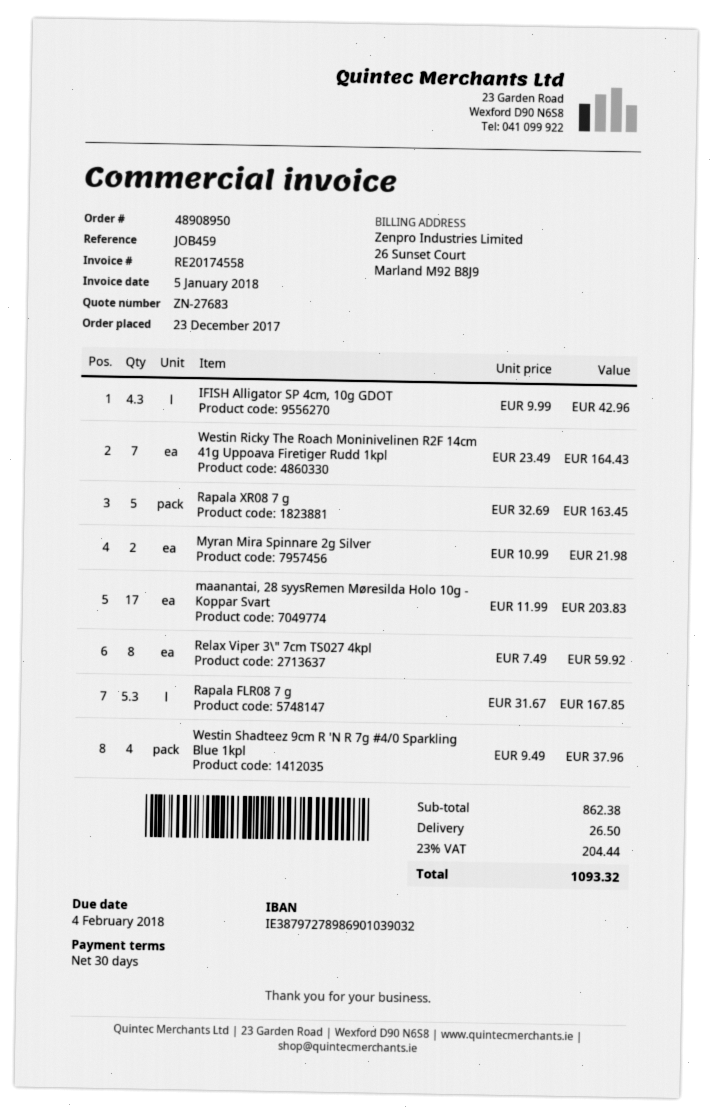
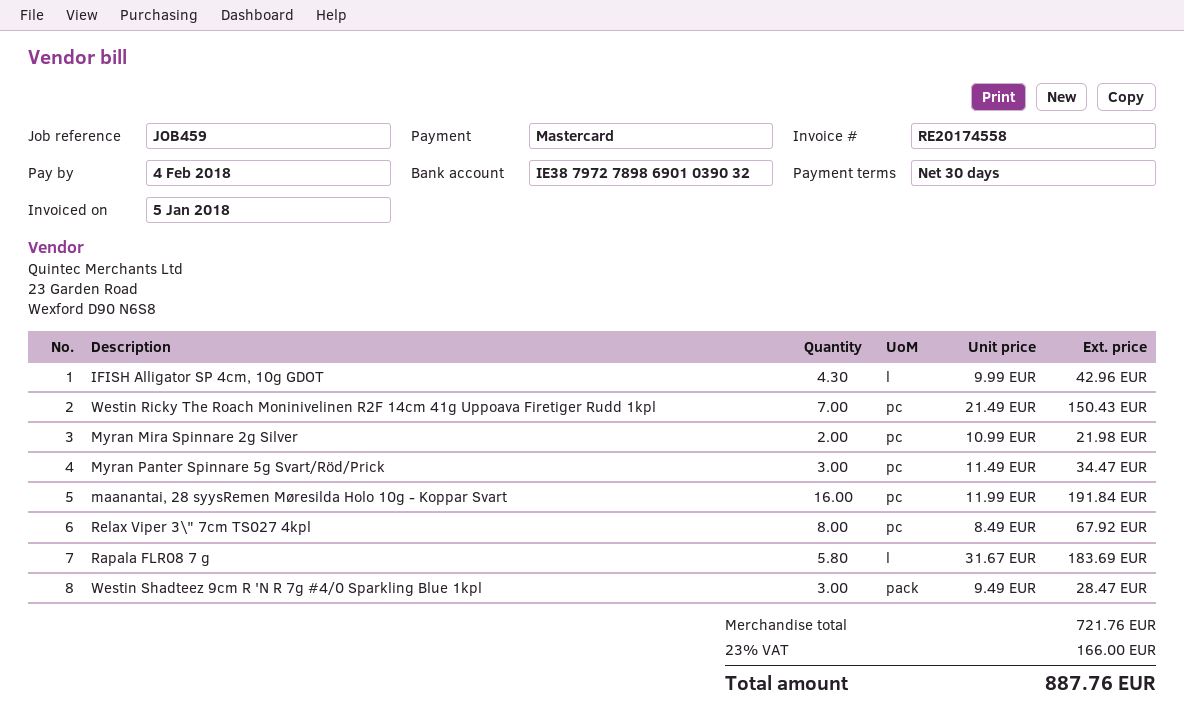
Westin Ricky The Roach Moninivelinen R2F 14cm 41g Uppoava Firetiger Rudd 1kpl: 7 x 23.49 = 164.43 -> 7 x 21.49 = 150.43
Rapala XR08 7 g: 5 x 32.69 = 163.45 -> none
maanantai, 28 syysRemen Møresilda Holo 10g - Koppar Svart: 17 x 11.99 = 203.83 -> 16 x 11.99 = 191.84
Relax Viper 3\" 7cm TS027 4kpl: 8 x 7.49 = 59.92 -> 8 x 8.49 = 67.92
Rapala FLR08 7 g: 5.3 x 31.67 = 167.85 -> 5.8 x 31.67 = 183.69
Westin Shadteez 9cm R 'N R 7g #4/0 Sparkling Blue 1kpl: 4 x 9.49 = 37.96 -> 3 x 9.49 = 28.47
Myran Panter Spinnare 5g Svart/Röd/Prick: none -> 3 x 11.49 = 34.47
subtotal: 862.38 -> 721.76
shipping: 26.50 -> none
tax: 23% = 204.44 -> 23% = 166.00
total: 1093.32 -> 887.76

